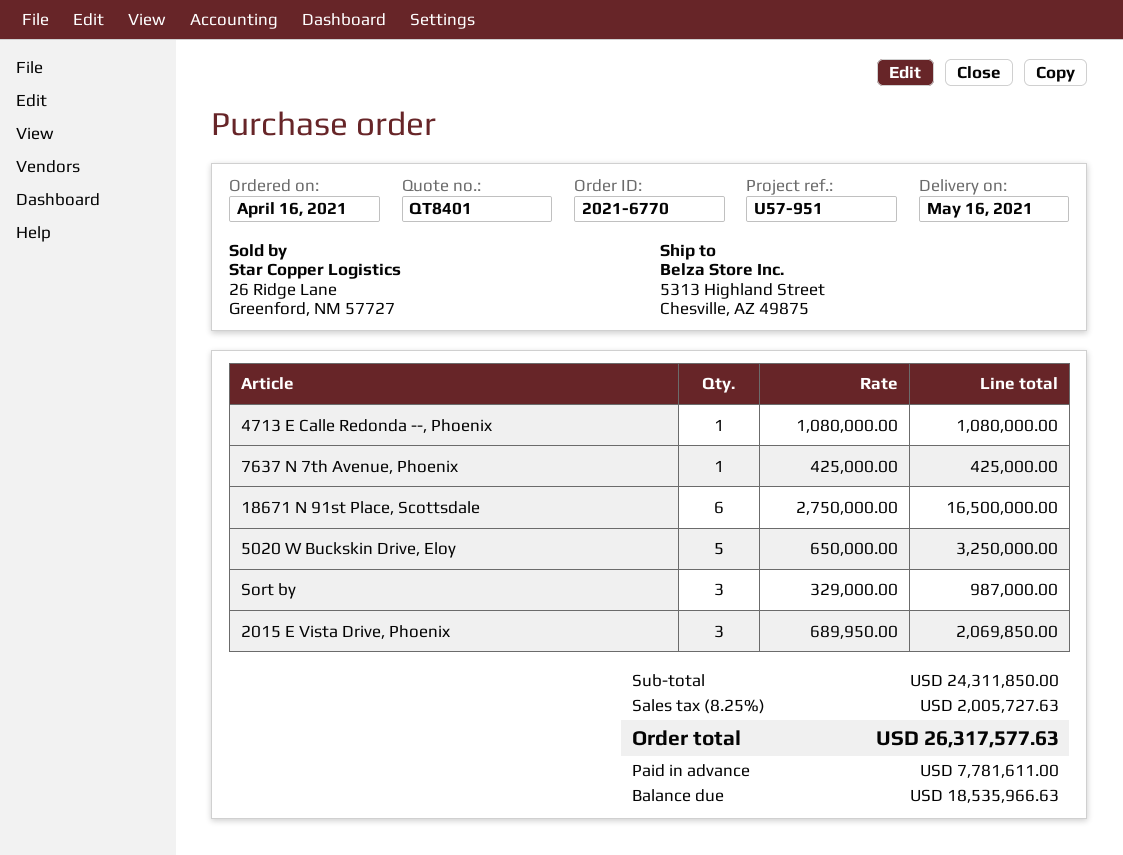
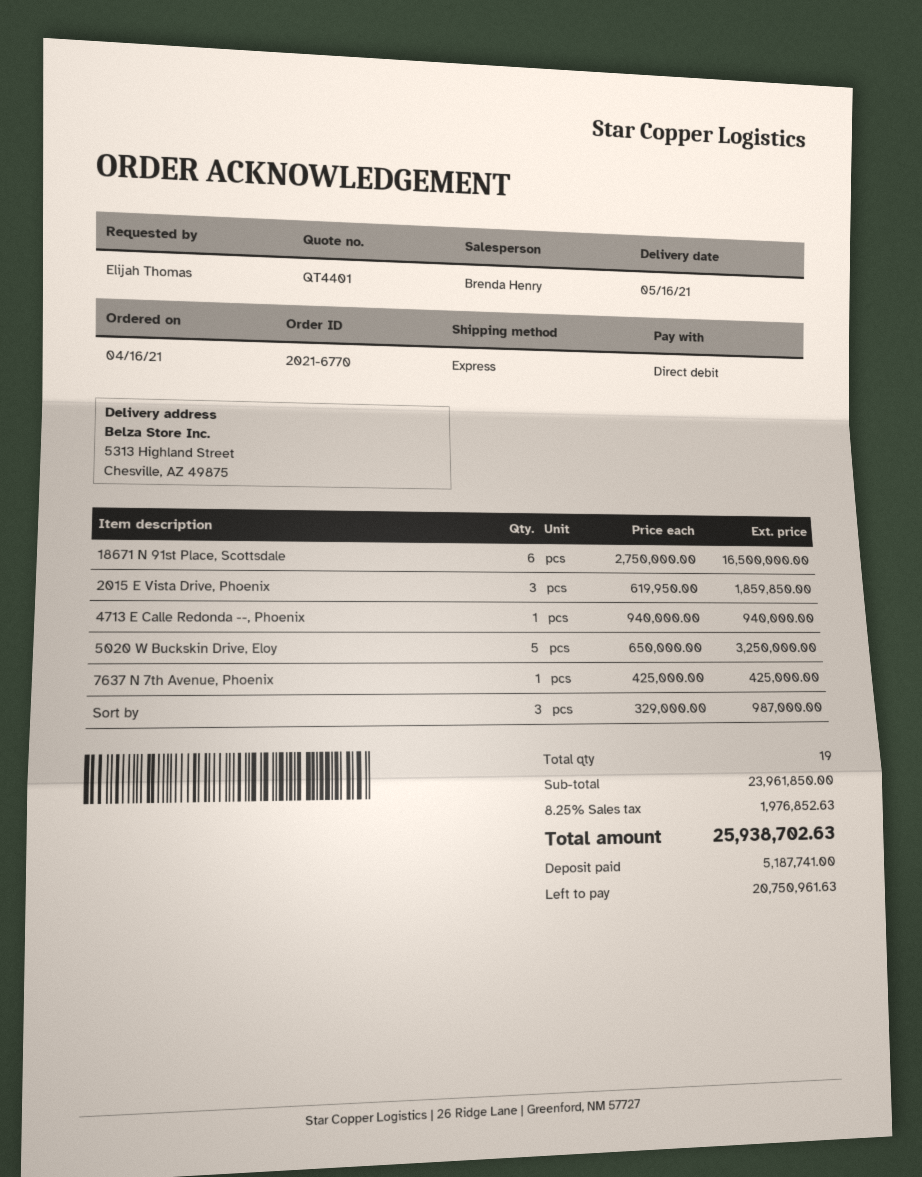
quote number: QT8401 -> QT4401
4713 E Calle Redonda --, Phoenix: 1 x 1080000.00 = 1080000.00 -> 1 x 940000.00 = 940000.00
2015 E Vista Drive, Phoenix: 3 x 689950.00 = 2069850.00 -> 3 x 619950.00 = 1859850.00
subtotal: 24311850.00 -> 23961850.00
tax: 8.25% = 2005727.63 -> 8.25% = 1976852.63
total: 26317577.63 -> 25938702.63
deposit: 7781611.00 -> 5187741.00
balance: 18535966.63 -> 20750961.63

